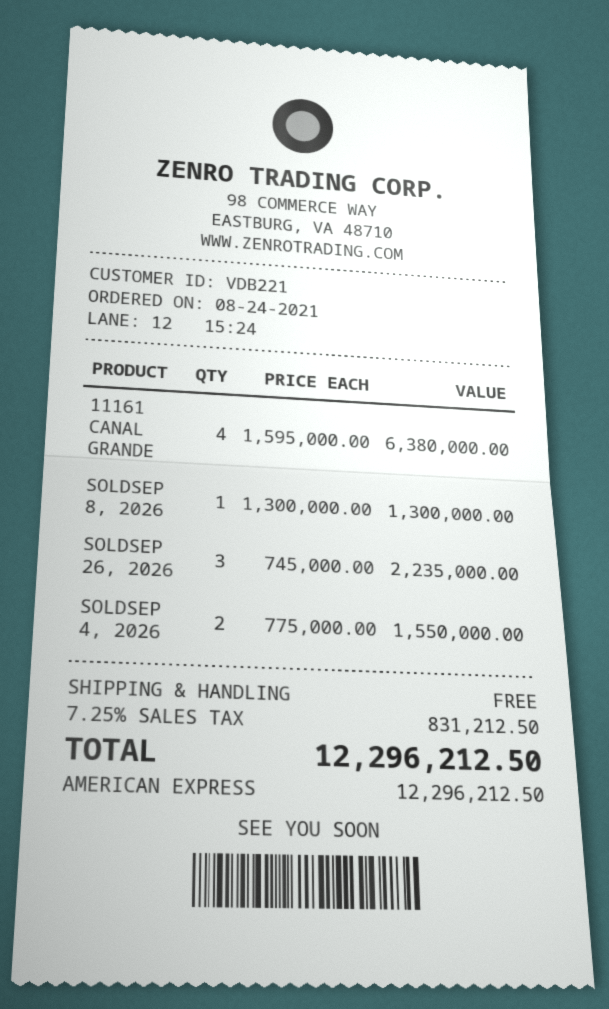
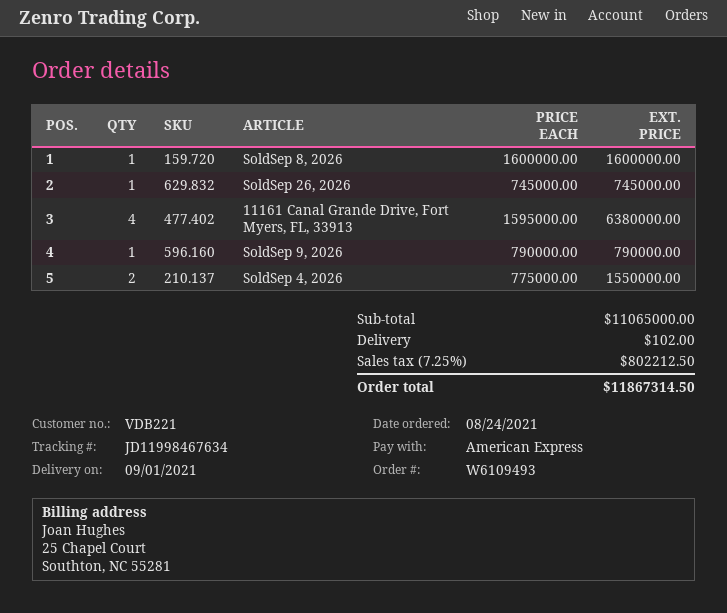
SOLDSEP 8, 2026: 1 x 1300000.00 = 1300000.00 -> 1 x 1600000.00 = 1600000.00
SOLDSEP 26, 2026: 3 x 745000.00 = 2235000.00 -> 1 x 745000.00 = 745000.00
SoldSep 9, 2026: none -> 1 x 790000.00 = 790000.00
shipping: 0.00 -> 102.00
tax: 7.25% = 831212.50 -> 7.25% = 802212.50
total: 12296212.50 -> 11867314.50

